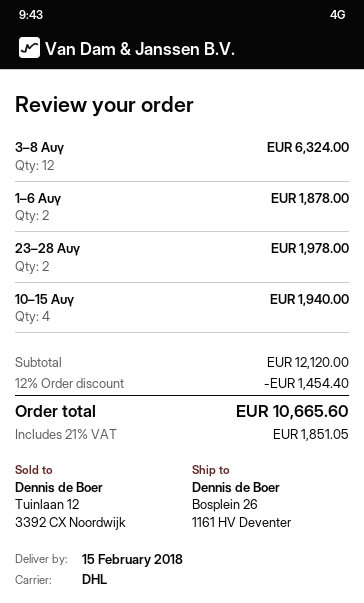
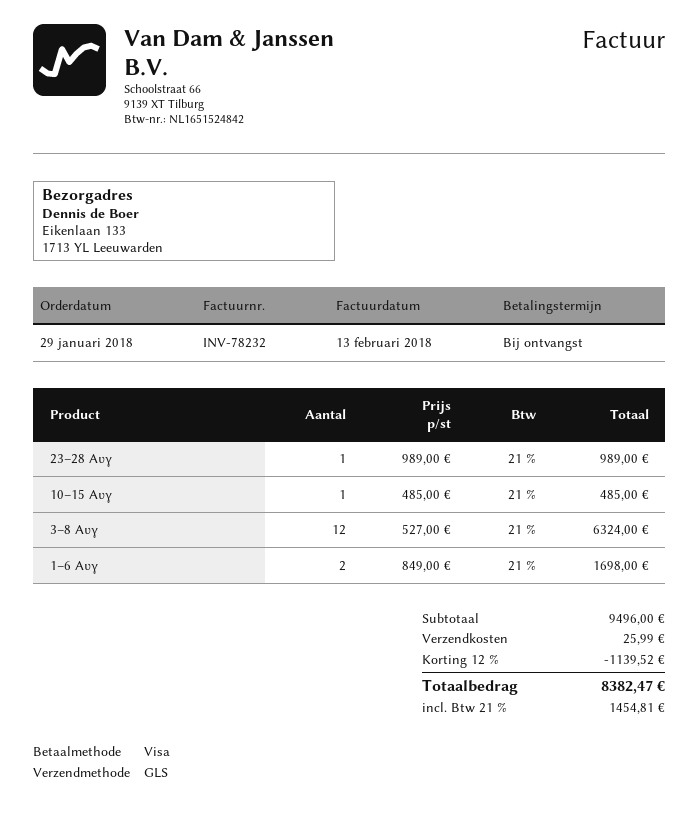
shipping method: DHL -> GLS
ship to: Bosplein 26, 1161 HV Deventer -> Eikenlaan 133, 1713 YL Leeuwarden
1–6 Αυγ: 2 for 1878.00 -> 2 for 1698.00
23–28 Αυγ: 2 for 1978.00 -> 1 for 989.00
10–15 Αυγ: 4 for 1940.00 -> 1 for 485.00
subtotal: 12120.00 -> 9496.00
discount: 12% = 1454.40 -> 12% = 1139.52
shipping: none -> 25.99
tax: 21% = 1851.05 -> 21% = 1454.81
total: 10665.60 -> 8382.47

